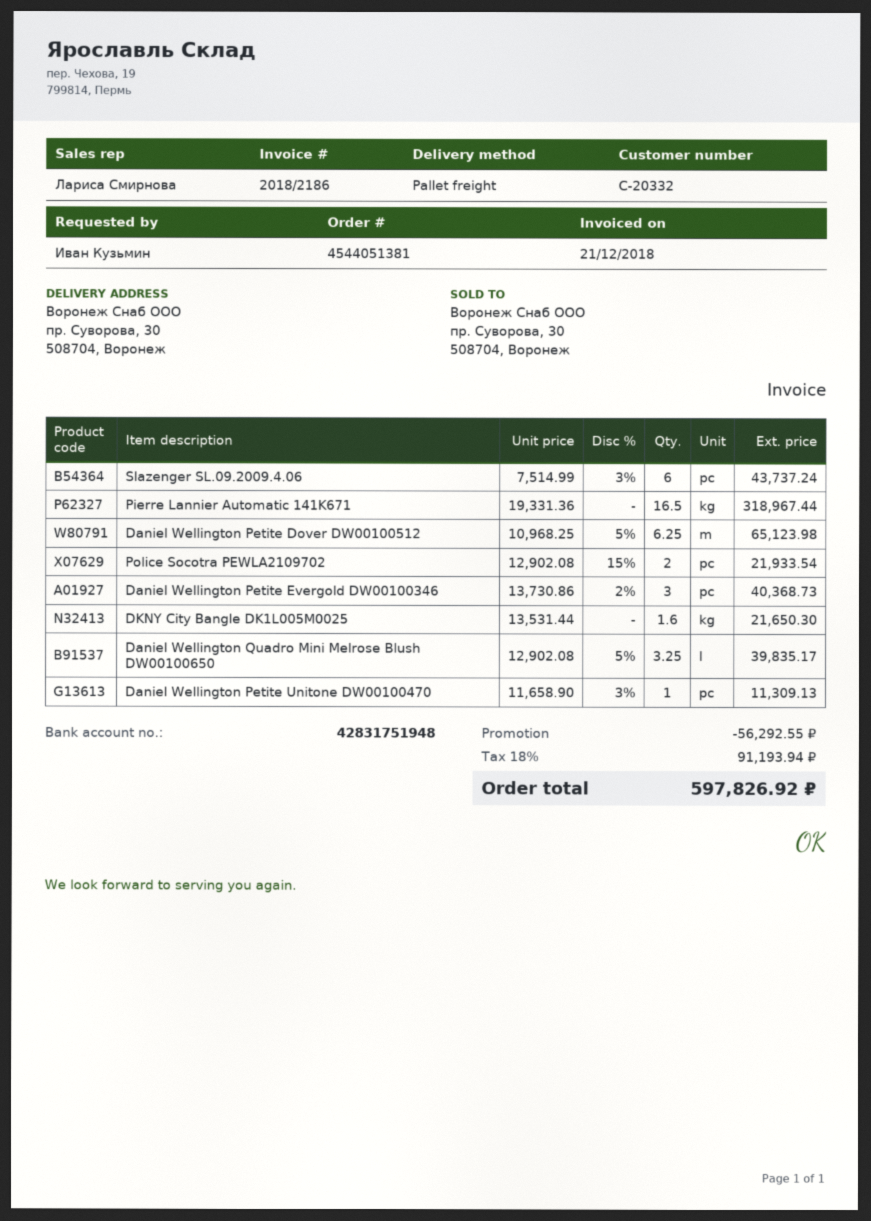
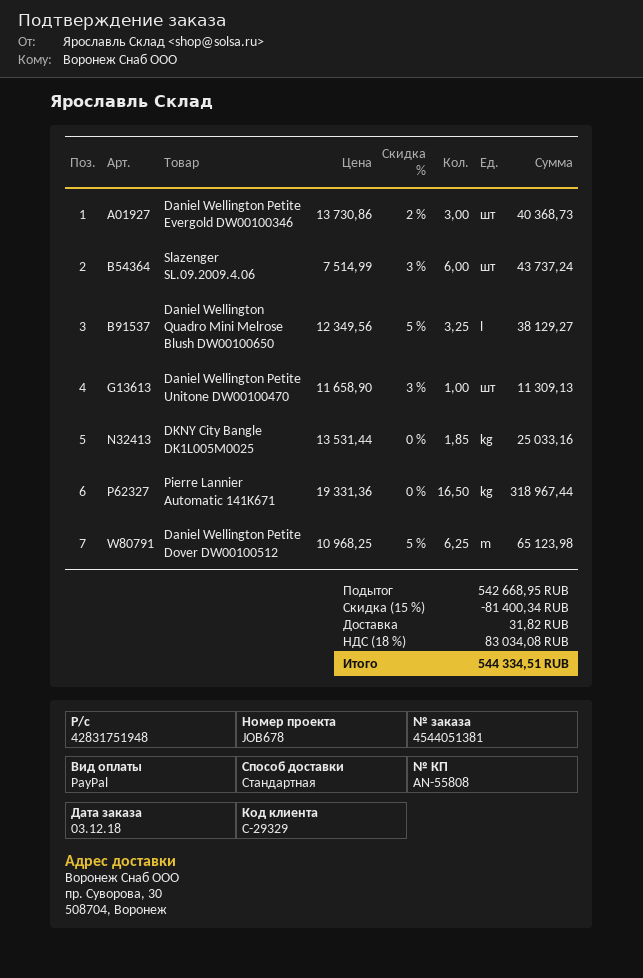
customer number: C-20332 -> C-29329
shipping method: pallet freight -> standard
Police Socotra PEWLA2109702: 2 x 12902.08 - 15% = 21933.54 -> none
DKNY City Bangle DK1L005M0025: 1.6 x 13531.44 = 21650.30 -> 1.85 x 13531.44 = 25033.16
Daniel Wellington Quadro Mini Melrose Blush DW00100650: 3.25 x 12902.08 - 5% = 39835.17 -> 3.25 x 12349.56 - 5% = 38129.27
discount: 56292.55 -> 81400.34
shipping: none -> 31.82
tax: 18% = 91193.94 -> 18% = 83034.08
total: 597826.92 -> 544334.51

